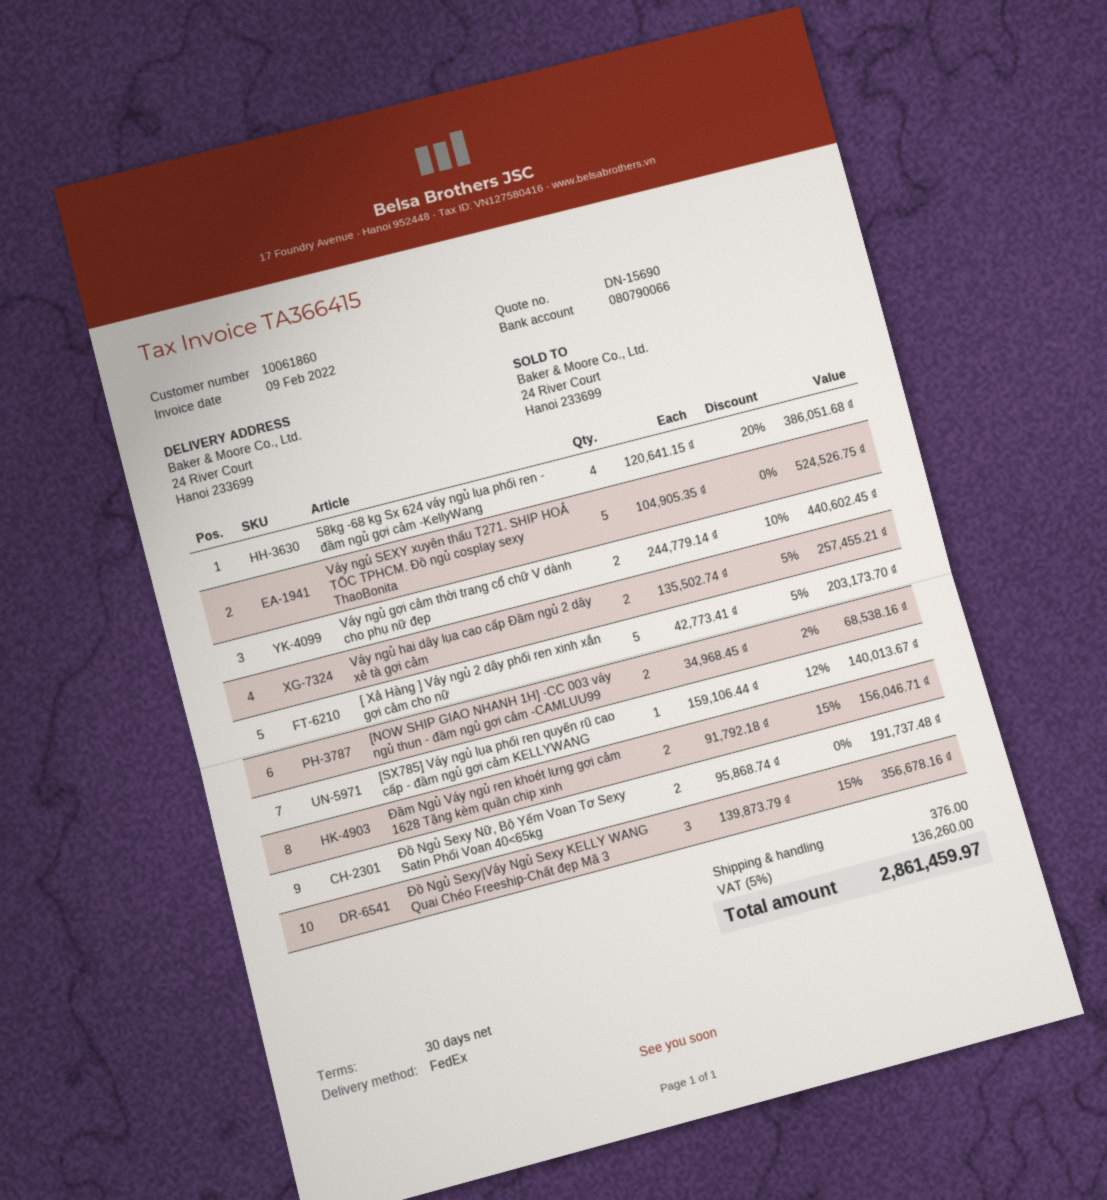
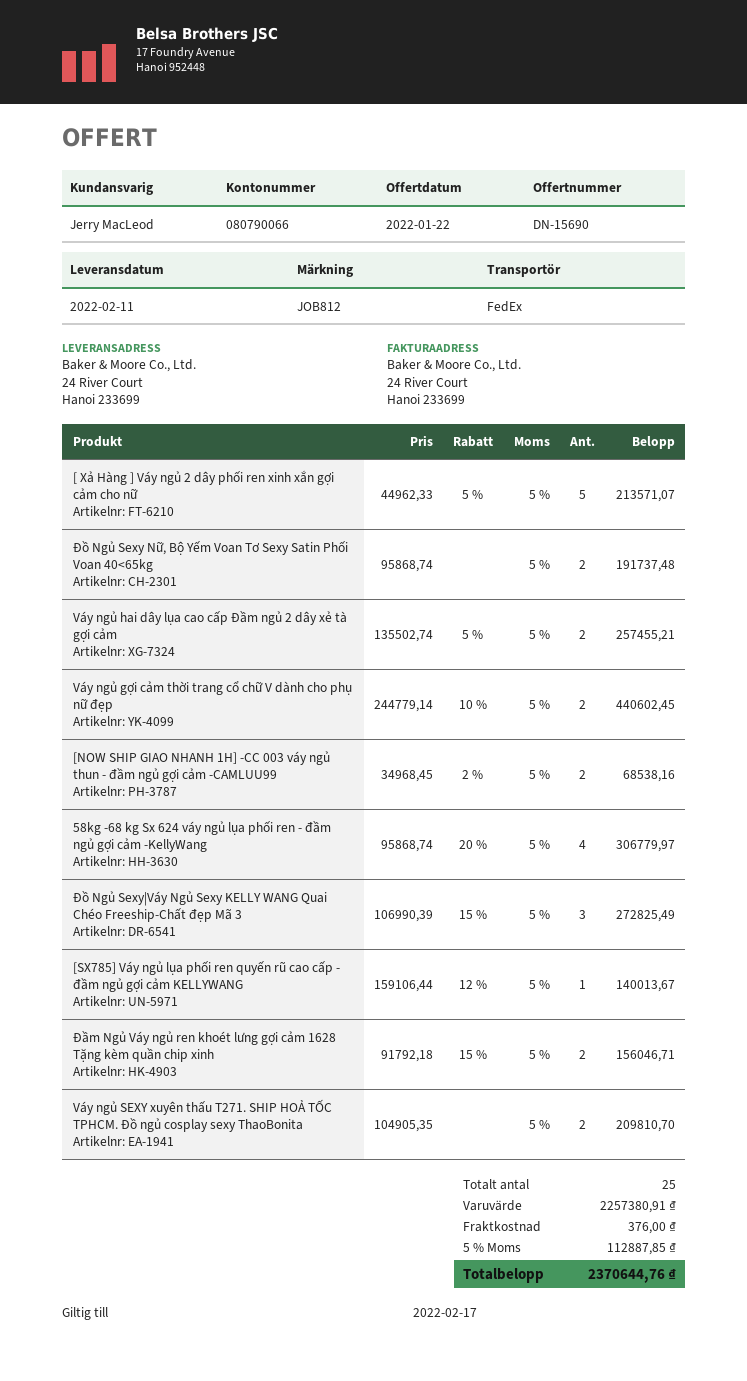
58kg -68 kg Sx 624 váy ngủ lụa phối ren - đầm ngủ gợi cảm -KellyWang: 4 x 120641.15 - 20% = 386051.68 -> 4 x 95868.74 - 20% = 306779.97
Váy ngủ SEXY xuyên thấu T271. SHIP HOẢ TỐC TPHCM. Đồ ngủ cosplay sexy ThaoBonita: 5 x 104905.35 = 524526.75 -> 2 x 104905.35 = 209810.70
[ Xả Hàng ] Váy ngủ 2 dây phối ren xinh xắn gợi cảm cho nữ: 5 x 42773.41 - 5% = 203173.70 -> 5 x 44962.33 - 5% = 213571.07
Đồ Ngủ Sexy|Váy Ngủ Sexy KELLY WANG Quai Chéo Freeship-Chất đẹp Mã 3: 3 x 139873.79 - 15% = 356678.16 -> 3 x 106990.39 - 15% = 272825.49
tax: 5% = 136260.00 -> 5% = 112887.85
total: 2861459.97 -> 2370644.76

